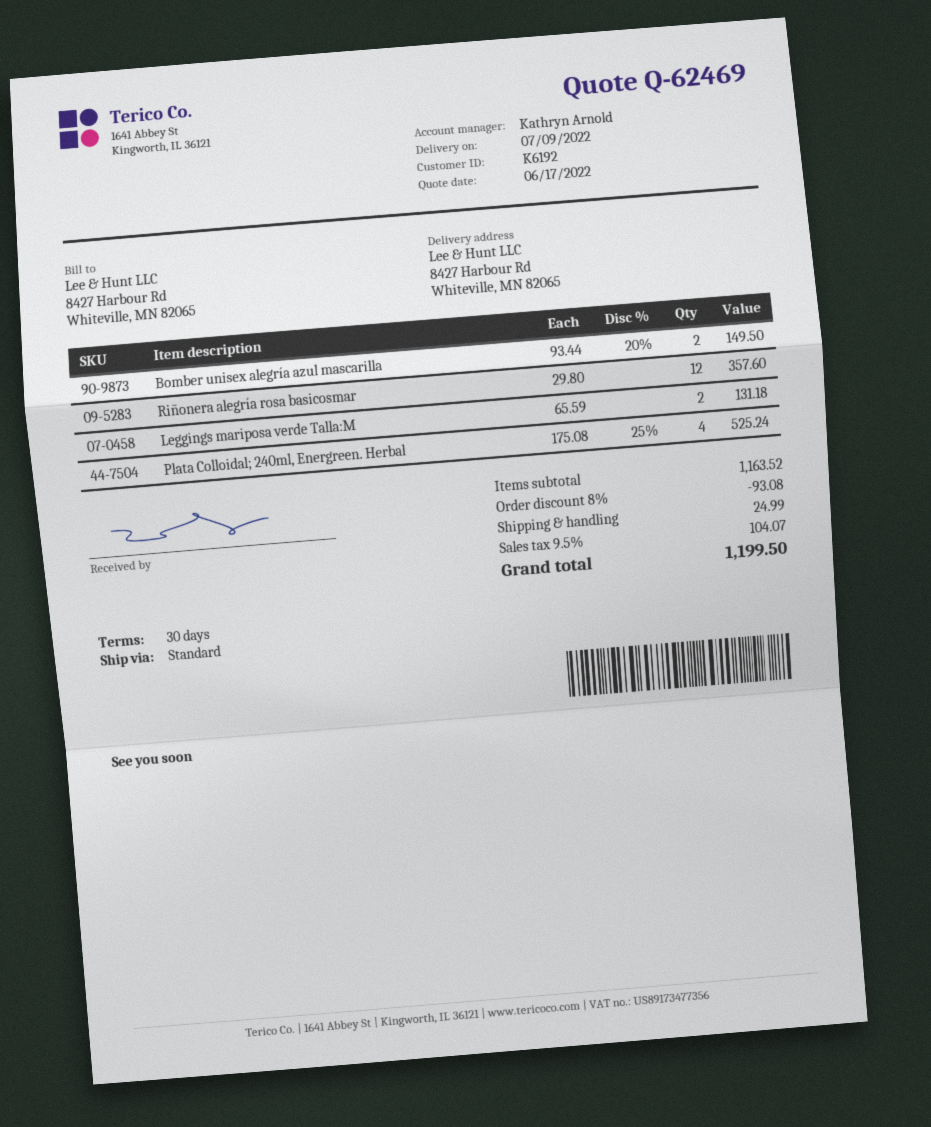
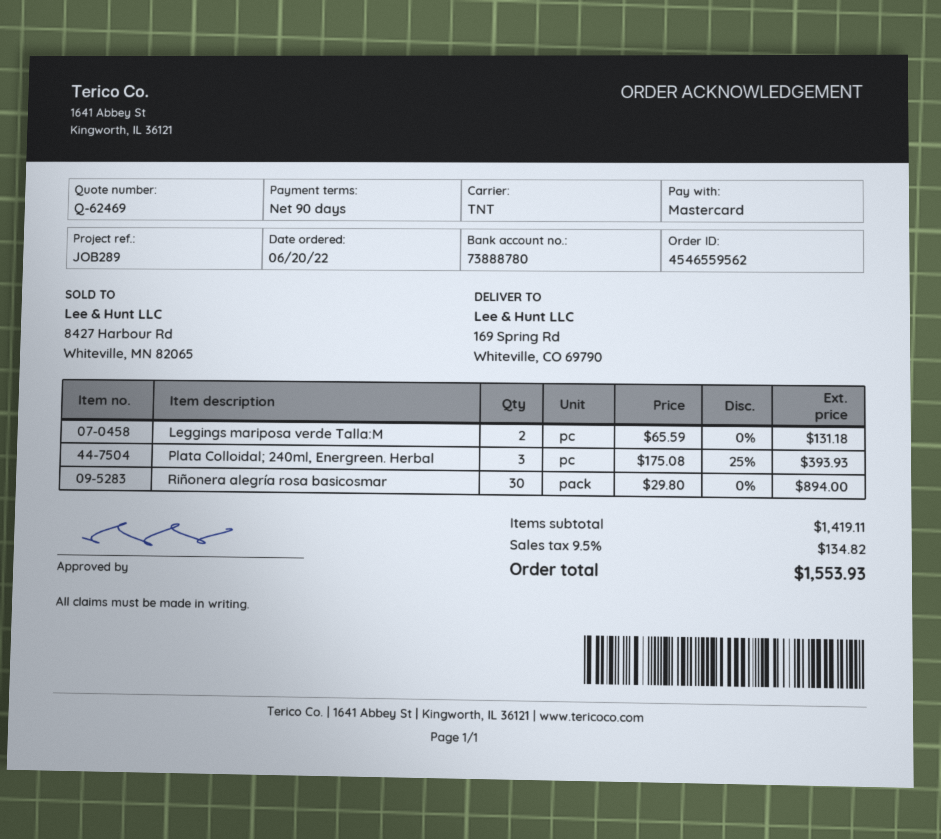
payment terms: 30 days -> 90 days
shipping method: standard -> TNT
ship to: 8427 Harbour Rd, Whiteville, MN 82065 -> 169 Spring Rd, Whiteville, CO 69790
Bomber unisex alegría azul mascarilla: 2 x 93.44 - 20% = 149.50 -> none
Riñonera alegría rosa basicosmar: 12 x 29.80 = 357.60 -> 30 x 29.80 = 894.00
Plata Colloidal; 240ml, Energreen. Herbal: 4 x 175.08 - 25% = 525.24 -> 3 x 175.08 - 25% = 393.93
subtotal: 1163.52 -> 1419.11
discount: 8% = 93.08 -> none
shipping: 24.99 -> none
tax: 9.5% = 104.07 -> 9.5% = 134.82
total: 1199.50 -> 1553.93

